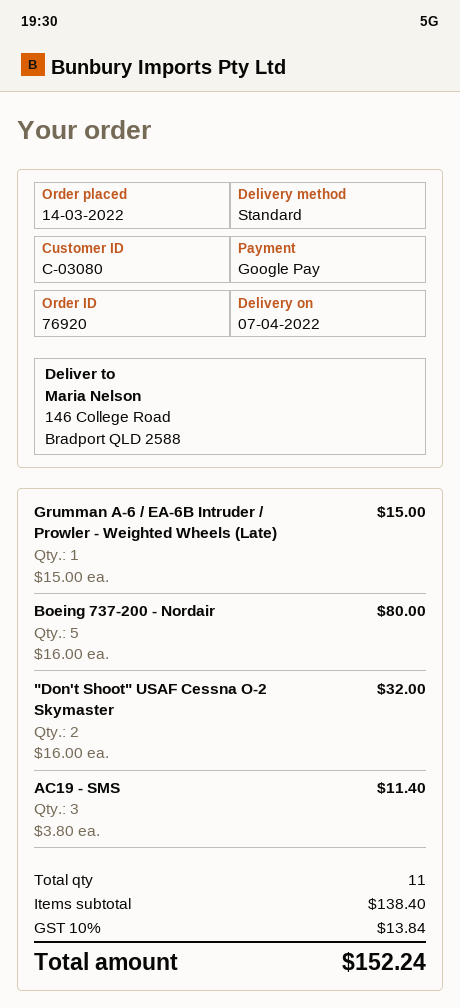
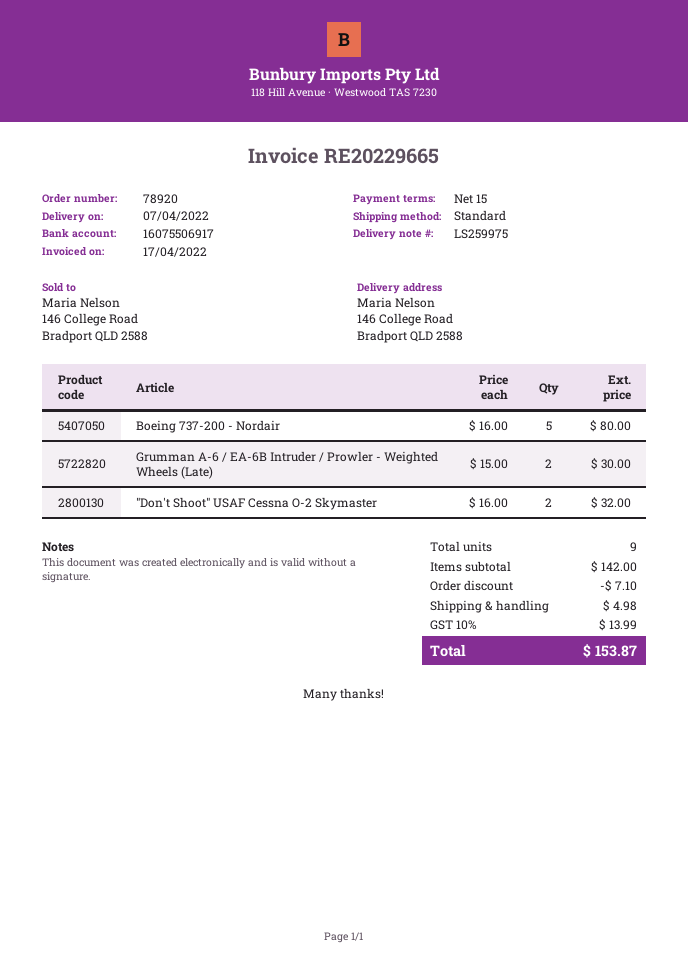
order number: 76920 -> 78920
Grumman A-6 / EA-6B Intruder / Prowler - Weighted Wheels (Late): 1 x 15.00 = 15.00 -> 2 x 15.00 = 30.00
AC19 - SMS: 3 x 3.80 = 11.40 -> none
total quantity: 11 -> 9
subtotal: 138.40 -> 142.00
discount: none -> 7.10
shipping: none -> 4.98
tax: 10% = 13.84 -> 10% = 13.99
total: 152.24 -> 153.87

